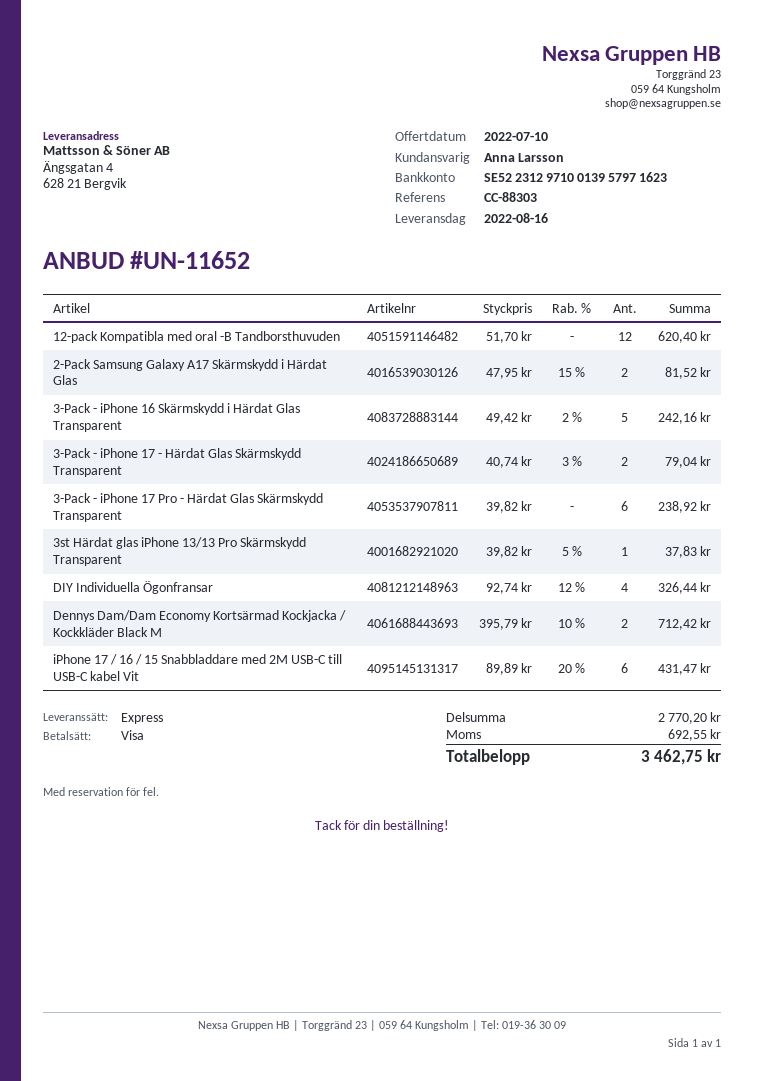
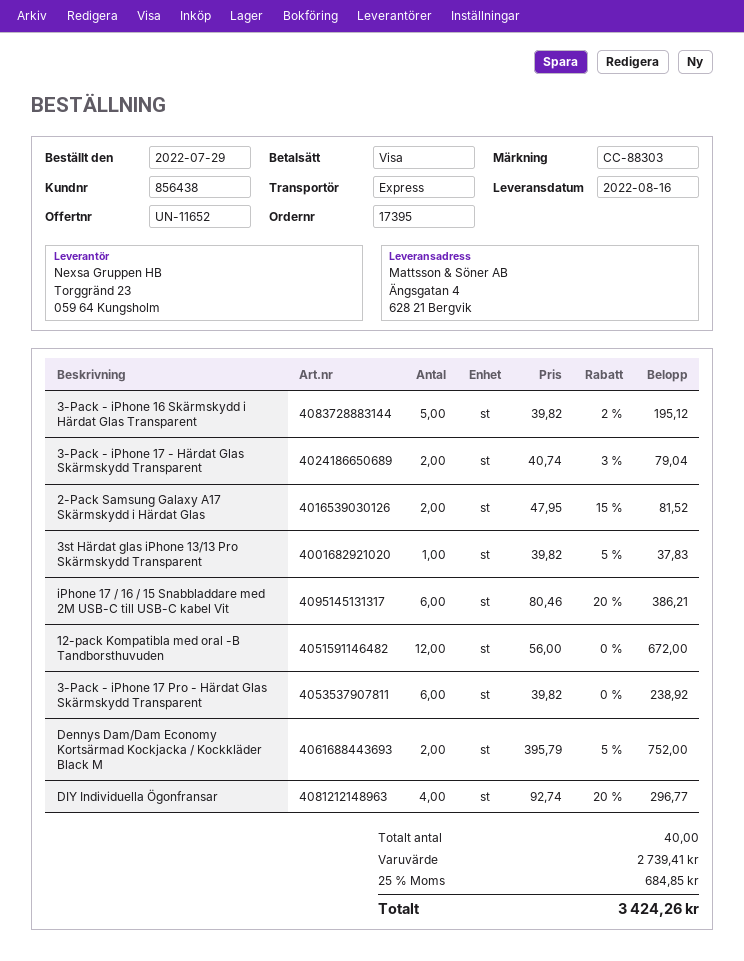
12-pack Kompatibla med oral -B Tandborsthuvuden: 12 x 51.70 = 620.40 -> 12 x 56.00 = 672.00
3-Pack - iPhone 16 Skärmskydd i Härdat Glas Transparent: 5 x 49.42 - 2% = 242.16 -> 5 x 39.82 - 2% = 195.12
DIY Individuella Ögonfransar: 4 x 92.74 - 12% = 326.44 -> 4 x 92.74 - 20% = 296.77
Dennys Dam/Dam Economy Kortsärmad Kockjacka / Kockkläder Black M: 2 x 395.79 - 10% = 712.42 -> 2 x 395.79 - 5% = 752.00
iPhone 17 / 16 / 15 Snabbladdare med 2M USB-C till USB-C kabel Vit: 6 x 89.89 - 20% = 431.47 -> 6 x 80.46 - 20% = 386.21
subtotal: 2770.20 -> 2739.41
tax: 692.55 -> 684.85
total: 3462.75 -> 3424.26

